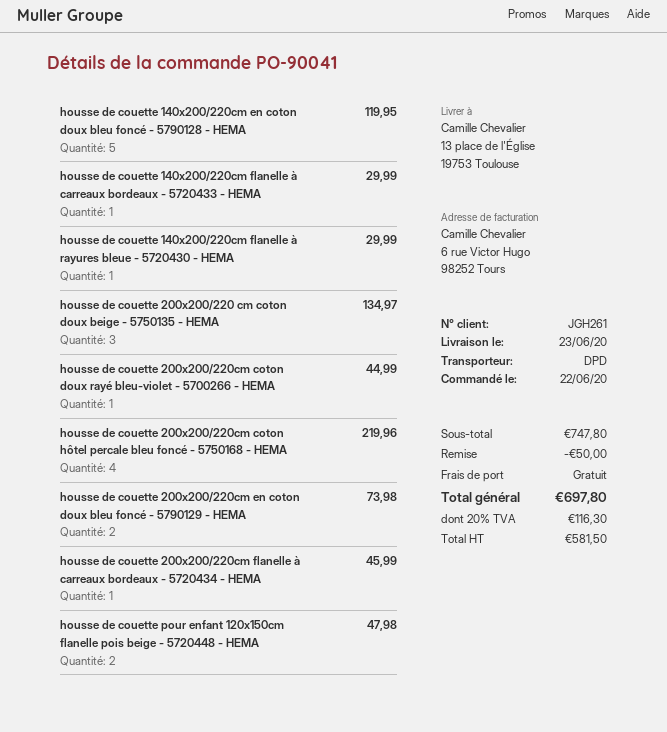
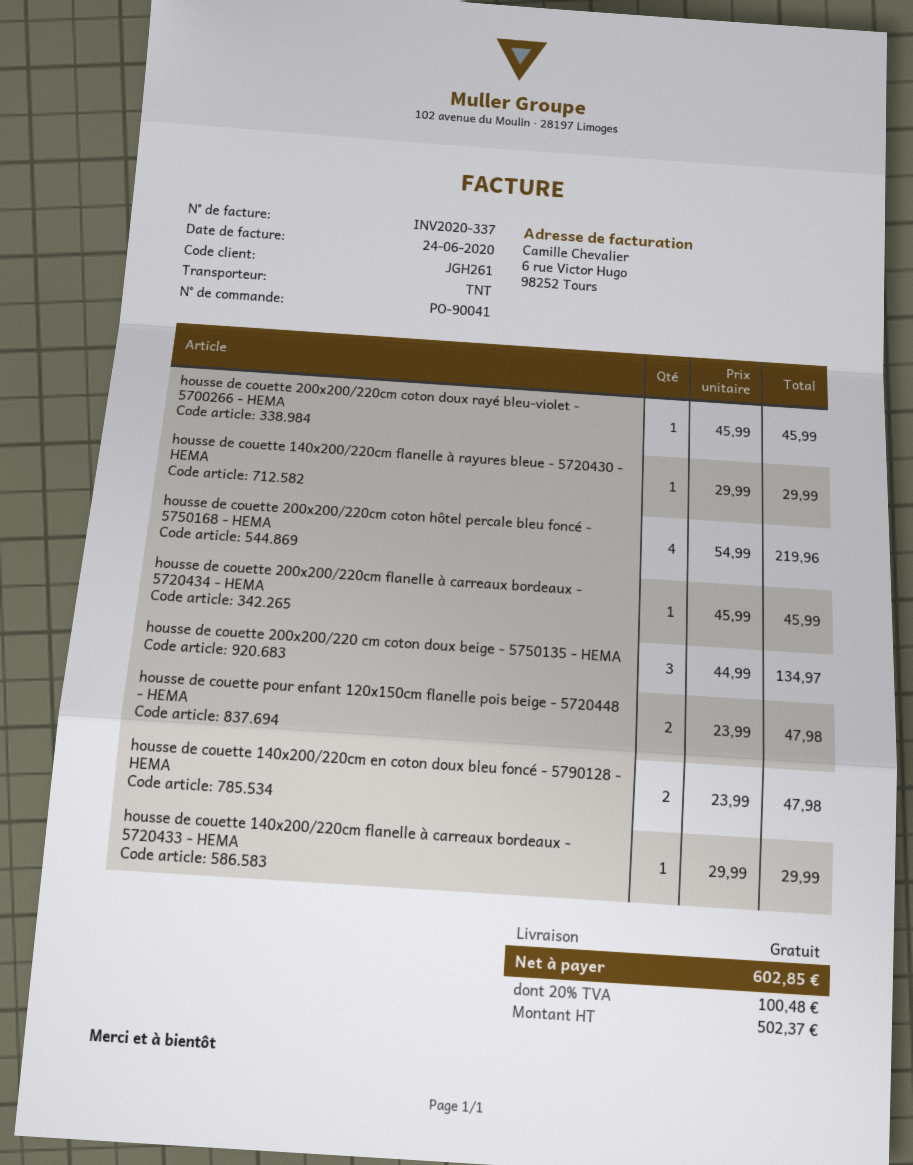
shipping method: DPD -> TNT
housse de couette 140x200/220cm en coton doux bleu foncé - 5790128 - HEMA: 5 for 119.95 -> 2 for 47.98
housse de couette 200x200/220cm coton doux rayé bleu-violet - 5700266 - HEMA: 1 for 44.99 -> 1 for 45.99
housse de couette 200x200/220cm en coton doux bleu foncé - 5790129 - HEMA: 2 for 73.98 -> none
discount: 50.00 -> none
net: 581.50 -> 502.37
tax: 20% = 116.30 -> 20% = 100.48
total: 697.80 -> 602.85

